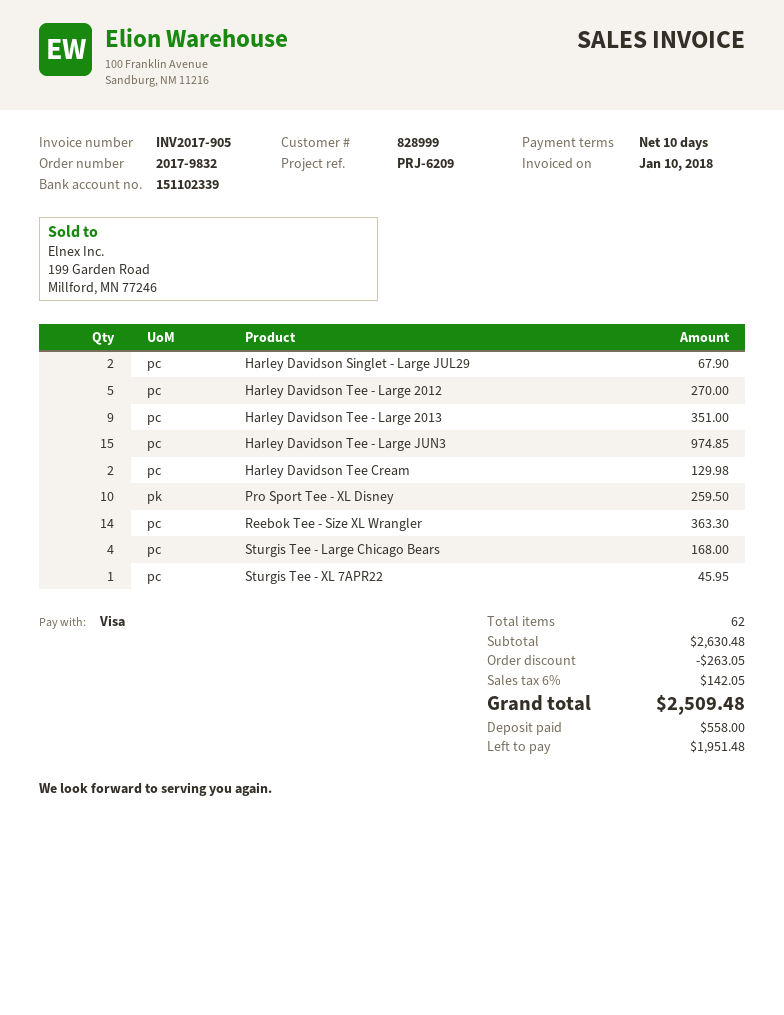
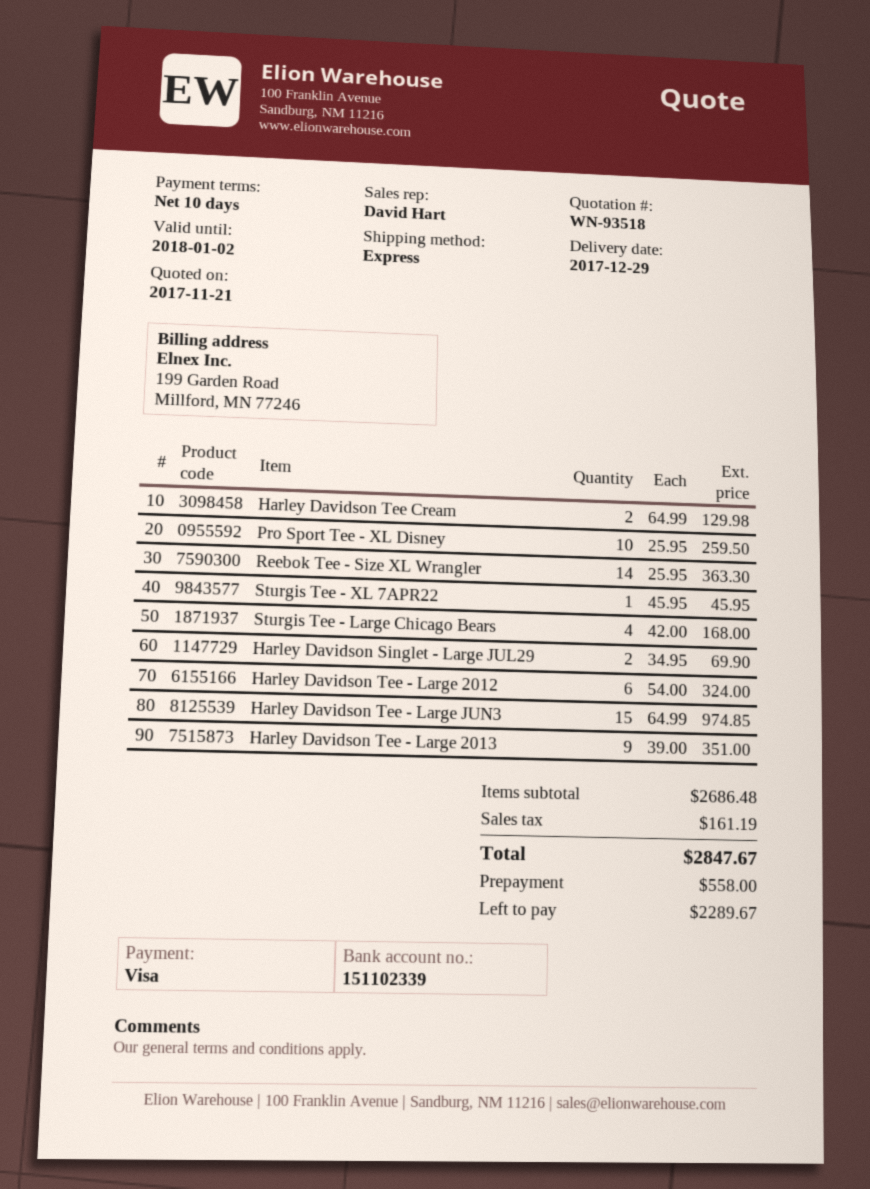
Harley Davidson Singlet - Large JUL29: 2 for 67.90 -> 2 for 69.90
Harley Davidson Tee - Large 2012: 5 for 270.00 -> 6 for 324.00
subtotal: 2630.48 -> 2686.48
discount: 263.05 -> none
tax: 142.05 -> 161.19
total: 2509.48 -> 2847.67
balance: 1951.48 -> 2289.67

